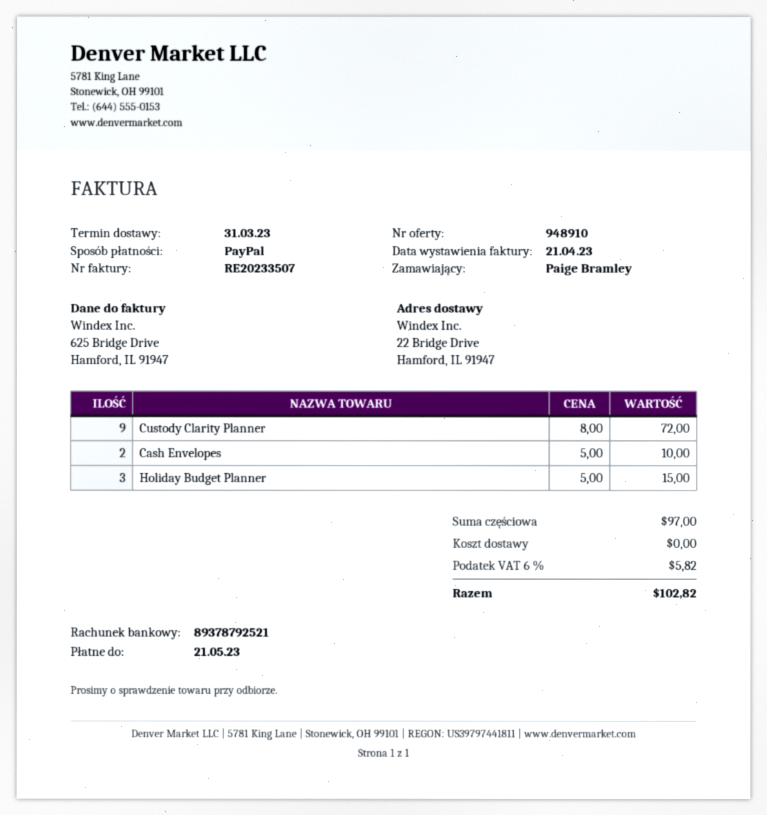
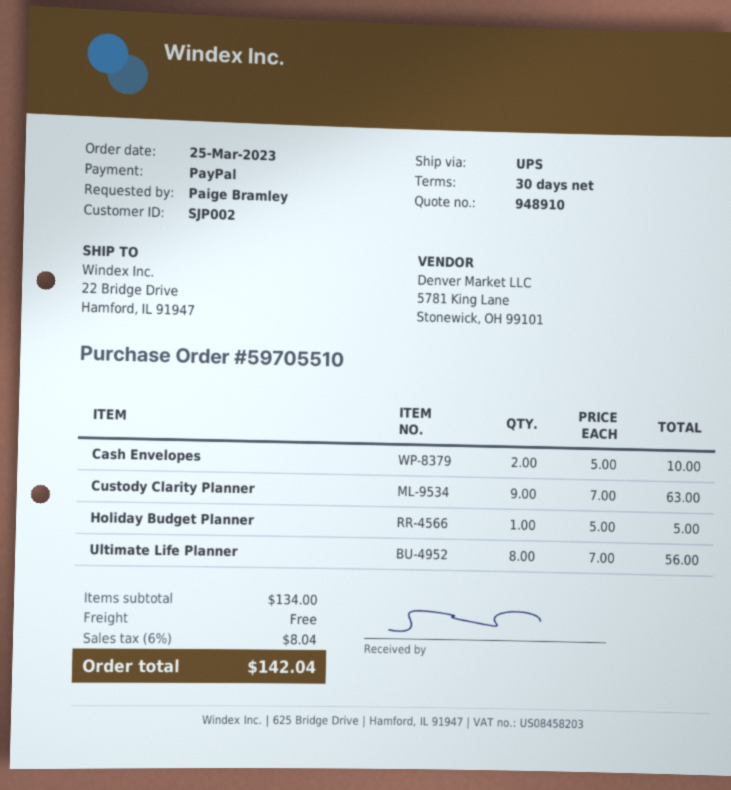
Custody Clarity Planner: 9 x 8.00 = 72.00 -> 9 x 7.00 = 63.00
Holiday Budget Planner: 3 x 5.00 = 15.00 -> 1 x 5.00 = 5.00
Ultimate Life Planner: none -> 8 x 7.00 = 56.00
subtotal: 97.00 -> 134.00
tax: 6% = 5.82 -> 6% = 8.04
total: 102.82 -> 142.04

